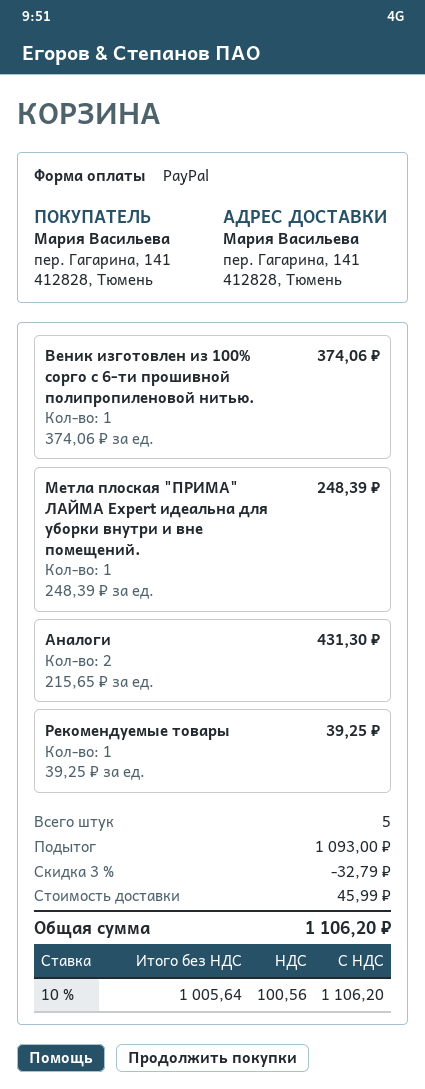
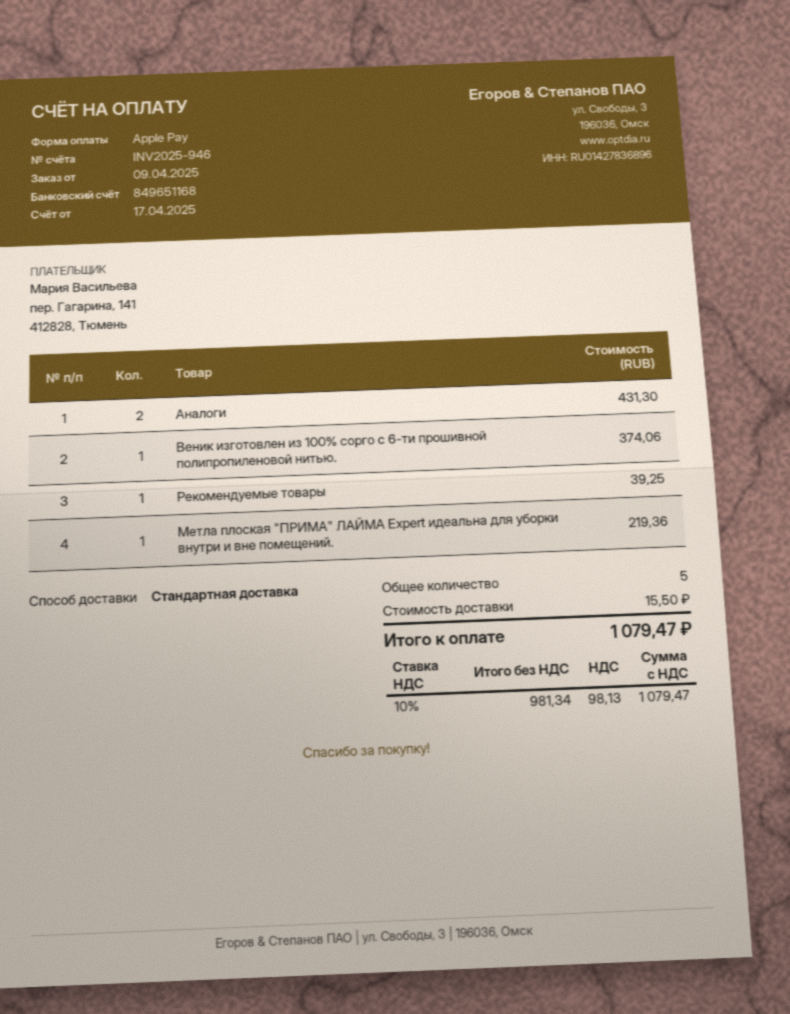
payment method: PayPal -> Apple Pay
Метла плоская "ПРИМА" ЛАЙМА Expert идеальна для уборки внутри и вне помещений.: 1 for 248.39 -> 1 for 219.36
discount: 3% = 32.79 -> none
shipping: 45.99 -> 15.50
net: 1005.64 -> 981.34
tax: 10% = 100.56 -> 10% = 98.13
total: 1106.20 -> 1079.47

